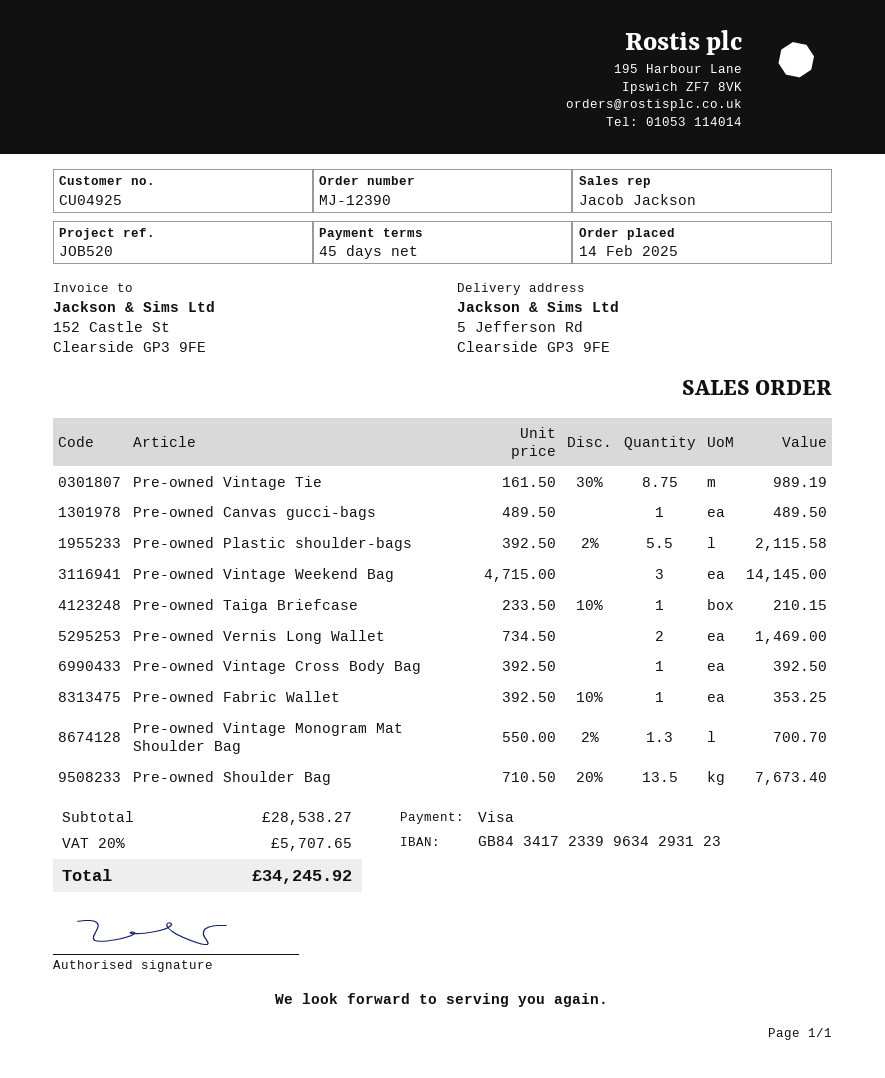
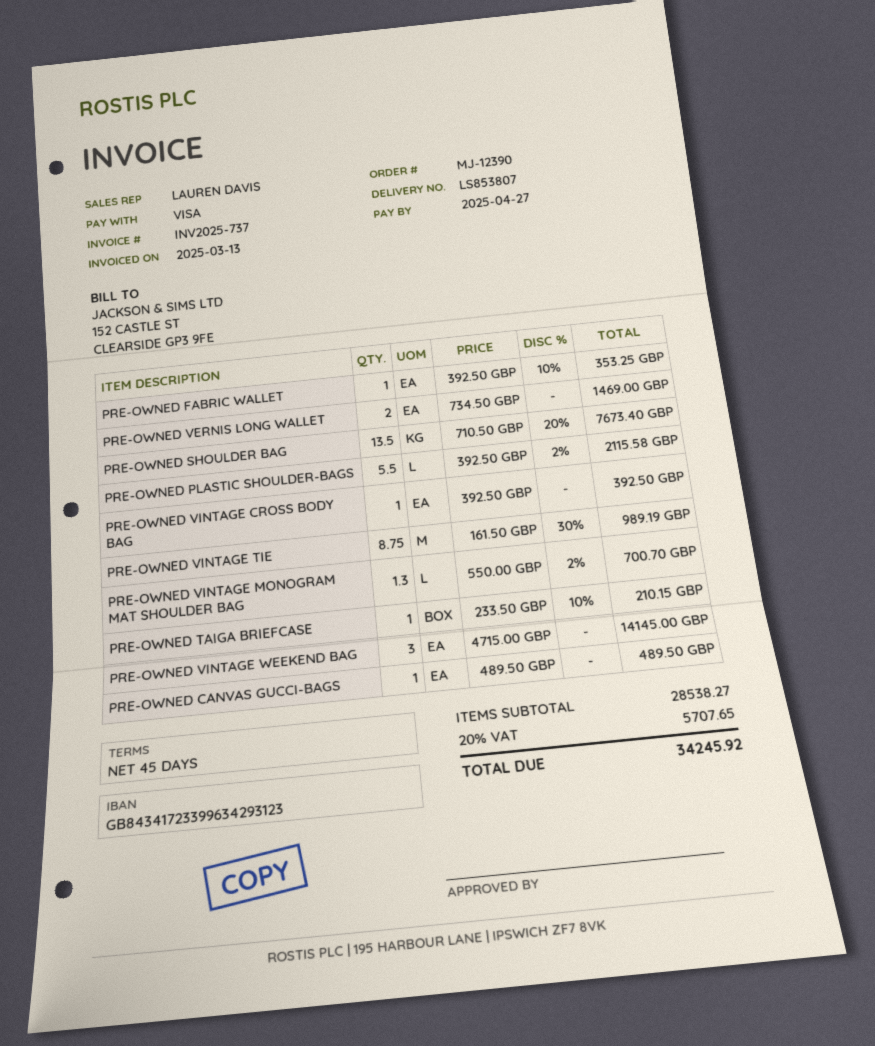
sales rep: Jacob Jackson -> LAUREN DAVIS

